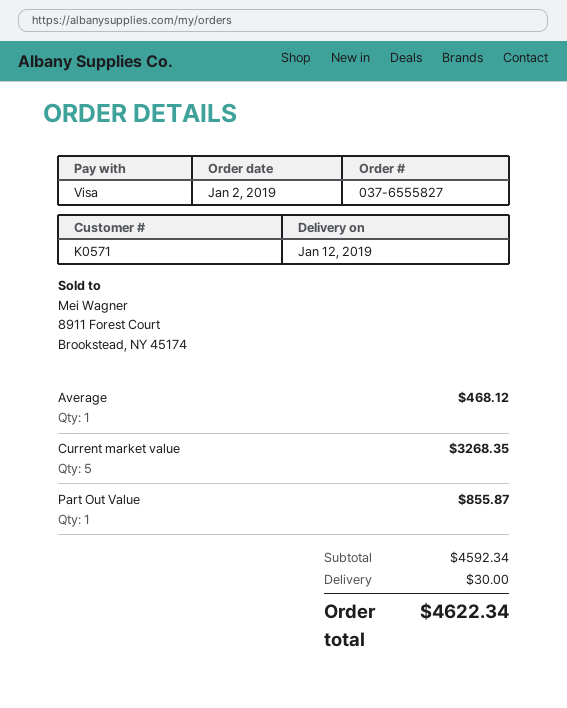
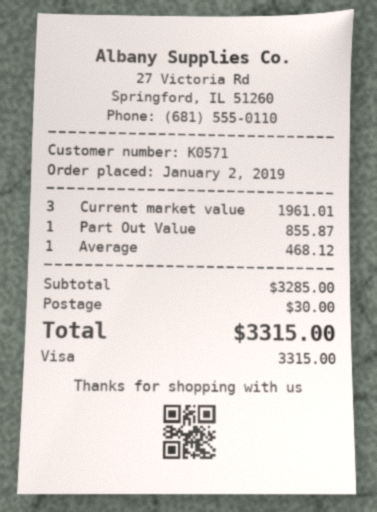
Current market value: 5 for 3268.35 -> 3 for 1961.01
subtotal: 4592.34 -> 3285.00
total: 4622.34 -> 3315.00

